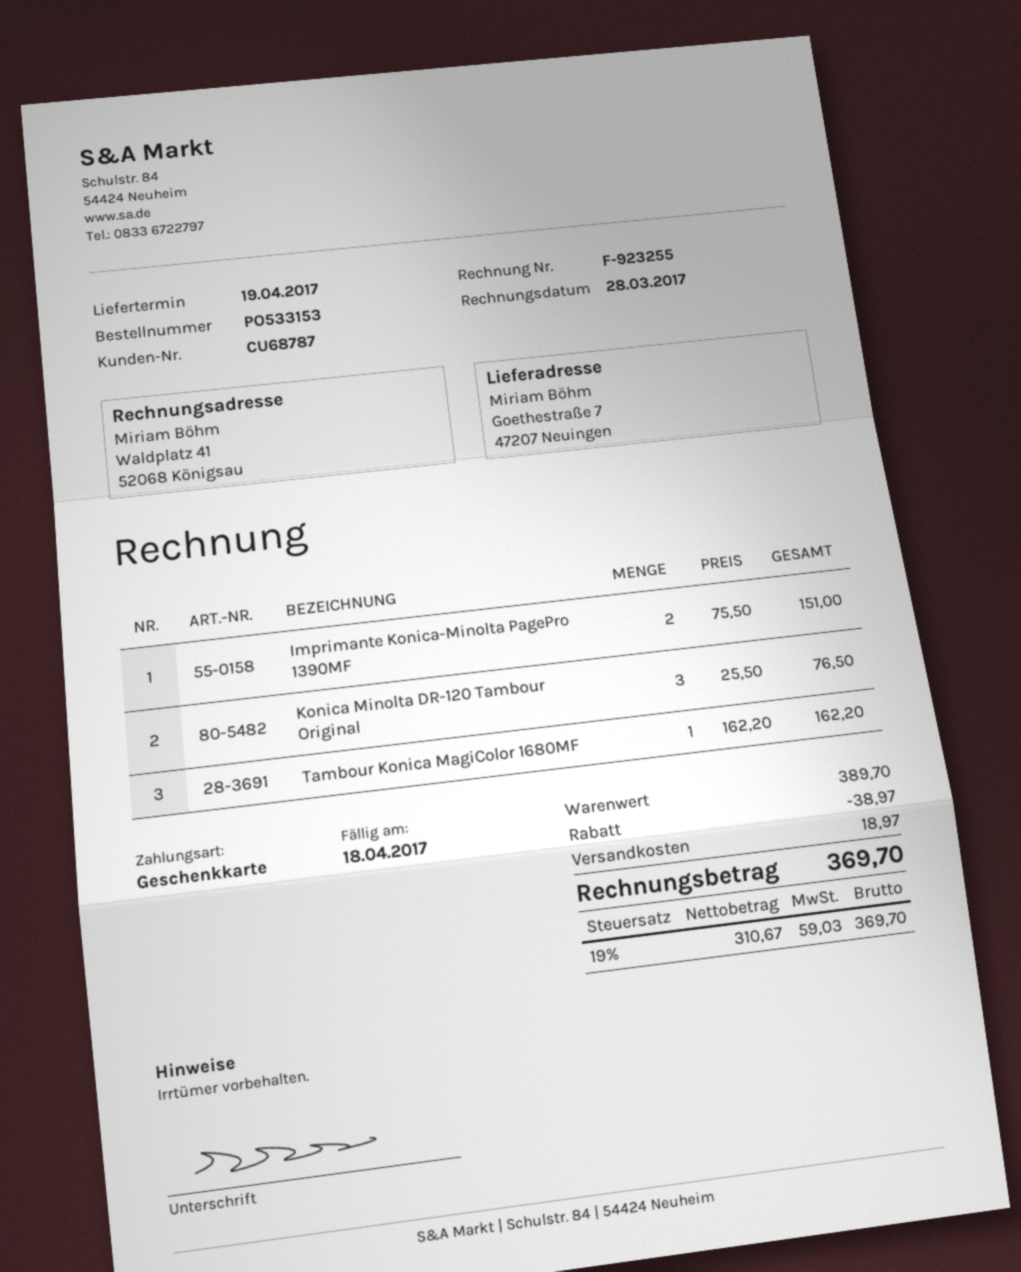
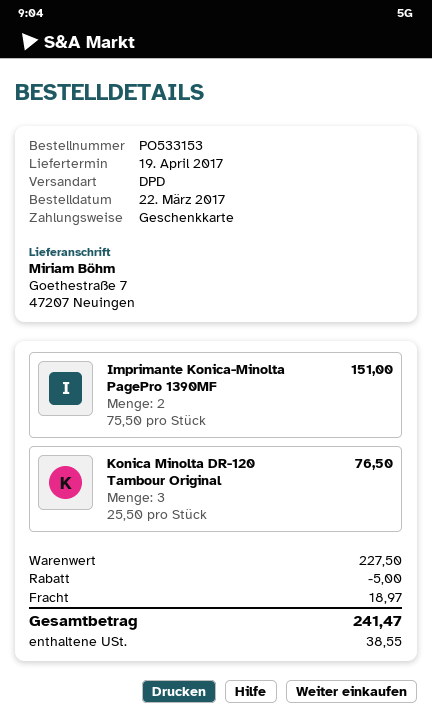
Tambour Konica MagiColor 1680MF: 1 x 162.20 = 162.20 -> none
subtotal: 389.70 -> 227.50
discount: 38.97 -> 5.00
tax: 59.03 -> 38.55
total: 369.70 -> 241.47

